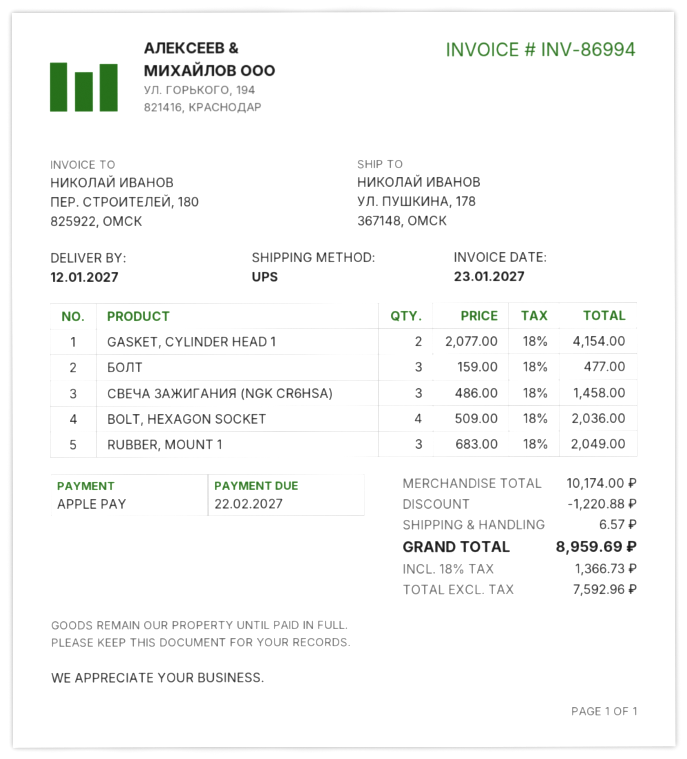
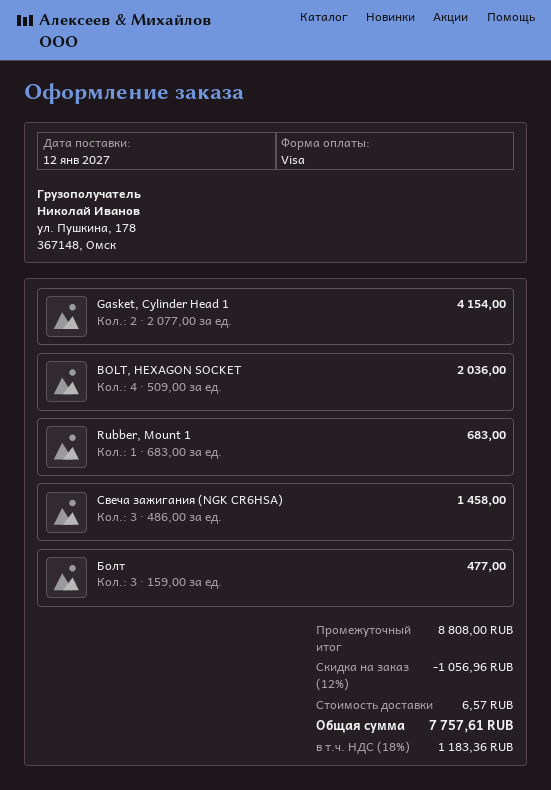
payment method: Apple Pay -> Visa
RUBBER, MOUNT 1: 3 x 683.00 = 2049.00 -> 1 x 683.00 = 683.00
subtotal: 10174.00 -> 8808.00
discount: 1220.88 -> 1056.96
tax: 18% = 1366.73 -> 18% = 1183.36
total: 8959.69 -> 7757.61

